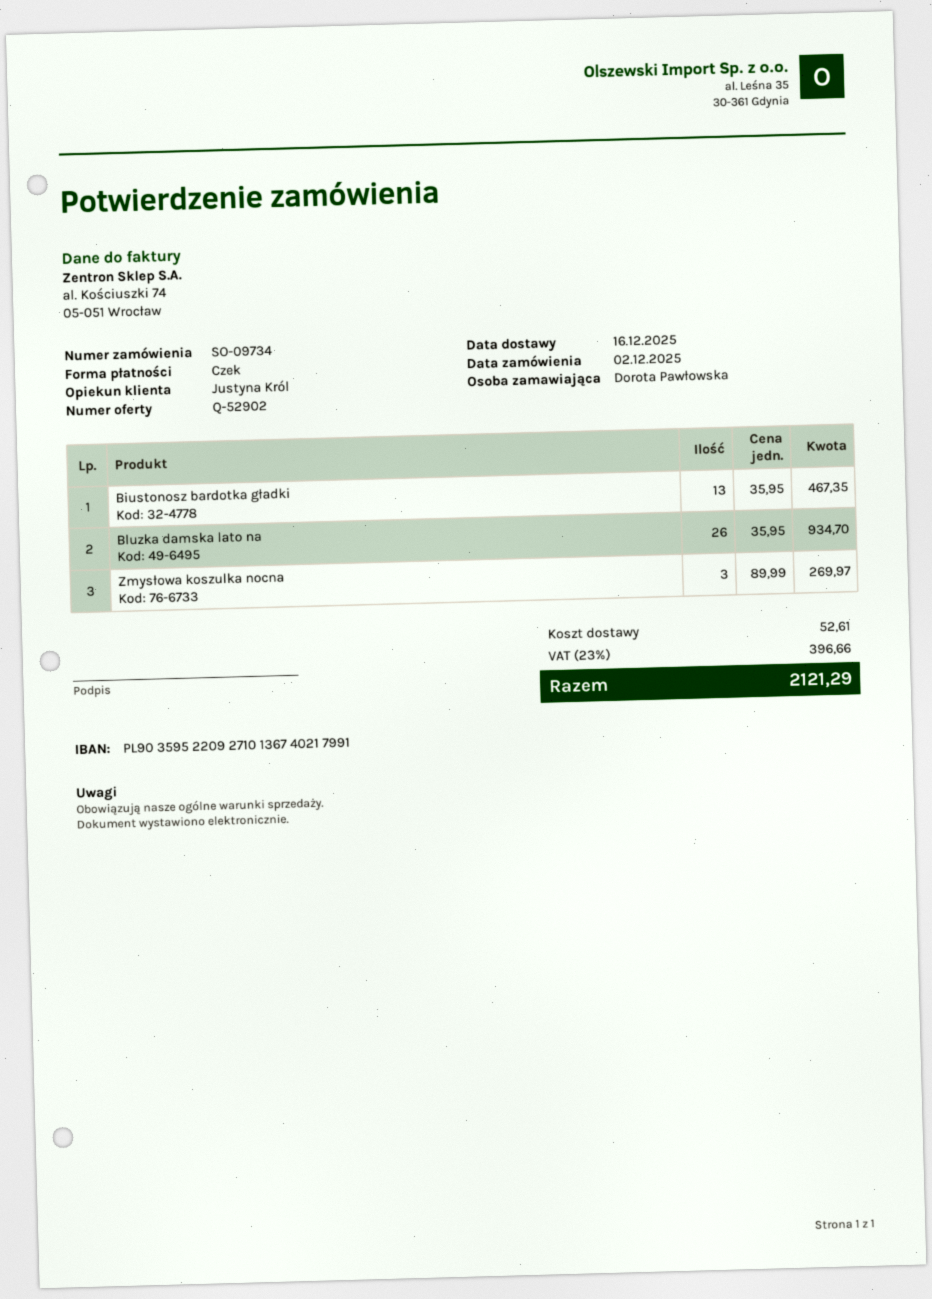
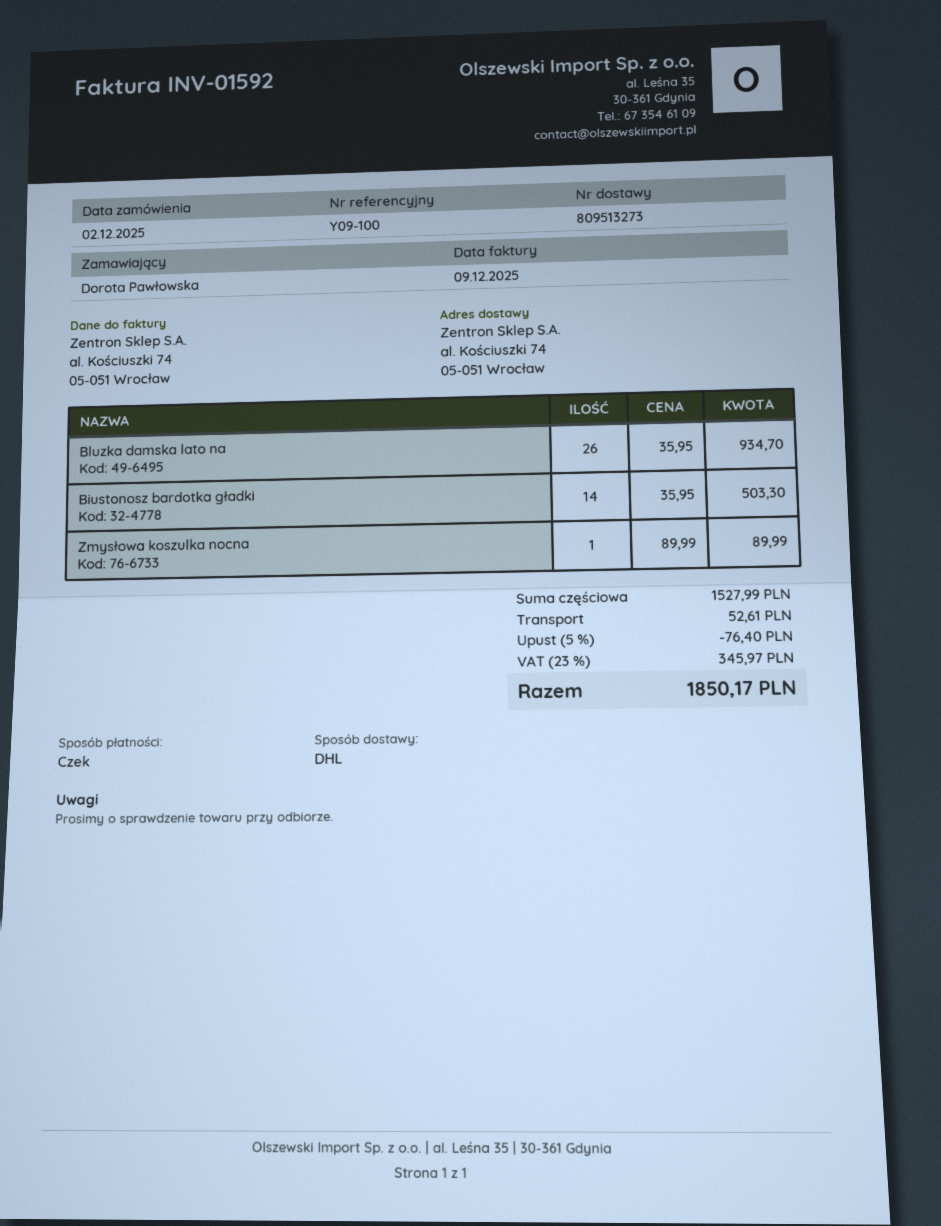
Biustonosz bardotka gładki: 13 x 35.95 = 467.35 -> 14 x 35.95 = 503.30
Zmysłowa koszulka nocna: 3 x 89.99 = 269.97 -> 1 x 89.99 = 89.99
discount: none -> 5% = 76.40
tax: 23% = 396.66 -> 23% = 345.97
total: 2121.29 -> 1850.17

